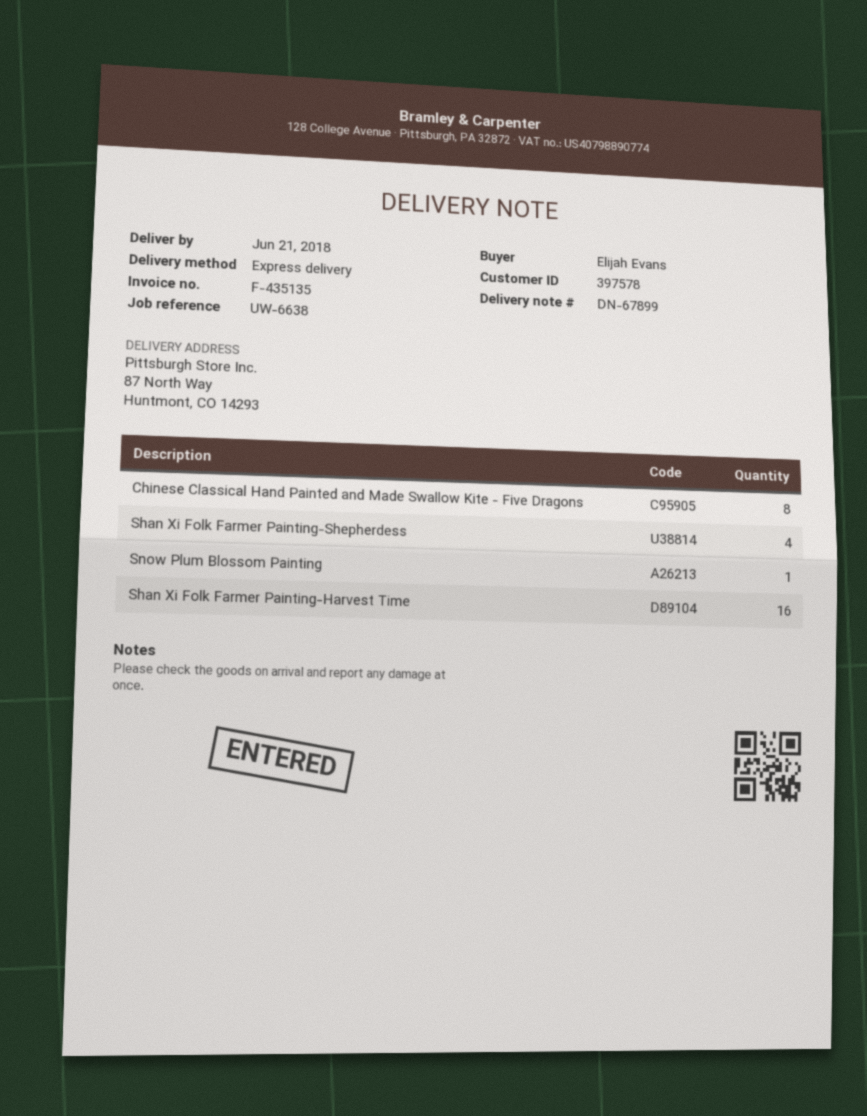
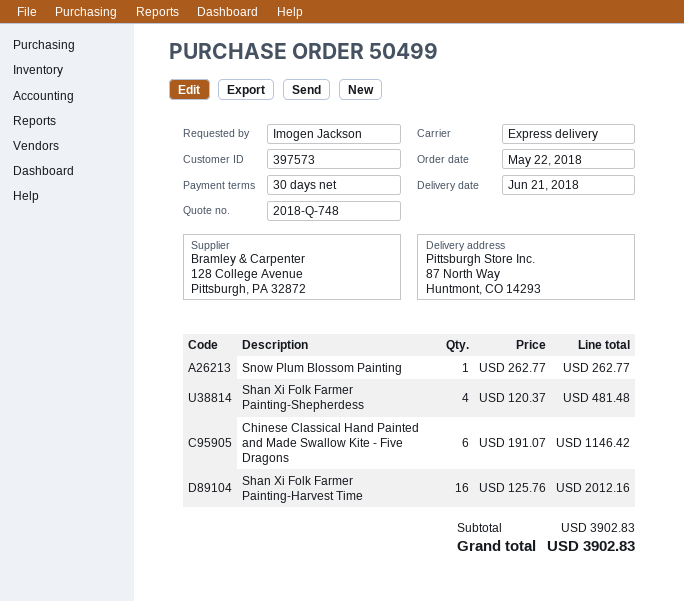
customer number: 397578 -> 397573
ordered by: Elijah Evans -> Imogen Jackson
Chinese Classical Hand Painted and Made Swallow Kite - Five Dragons: 8 -> 6

